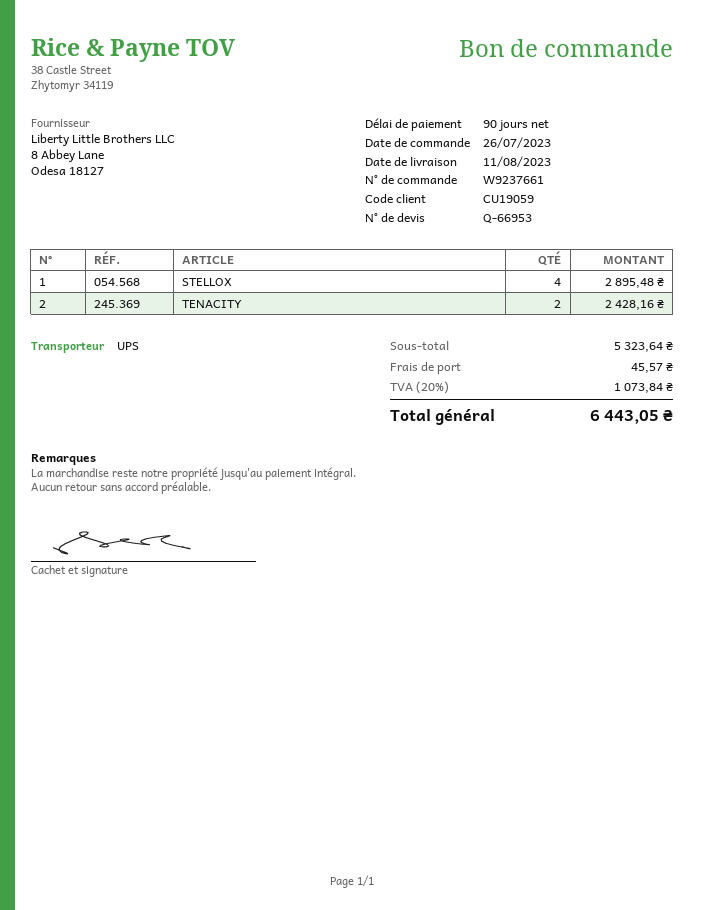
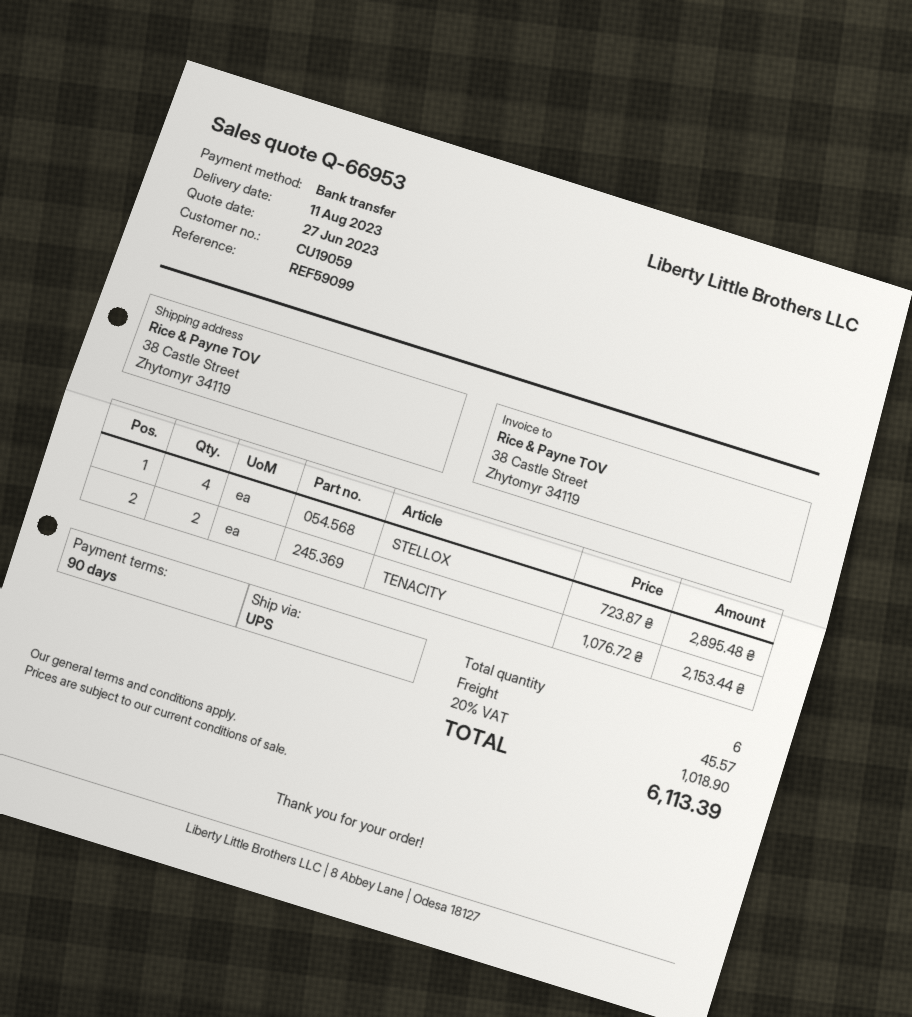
TENACITY: 2 for 2428.16 -> 2 for 2153.44
tax: 20% = 1073.84 -> 20% = 1018.90
total: 6443.05 -> 6113.39

